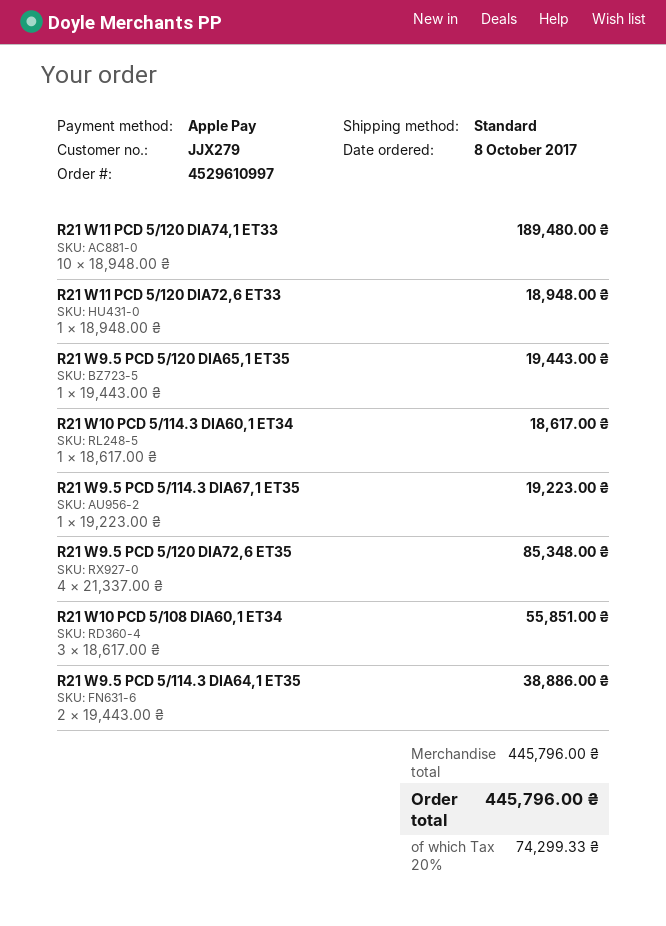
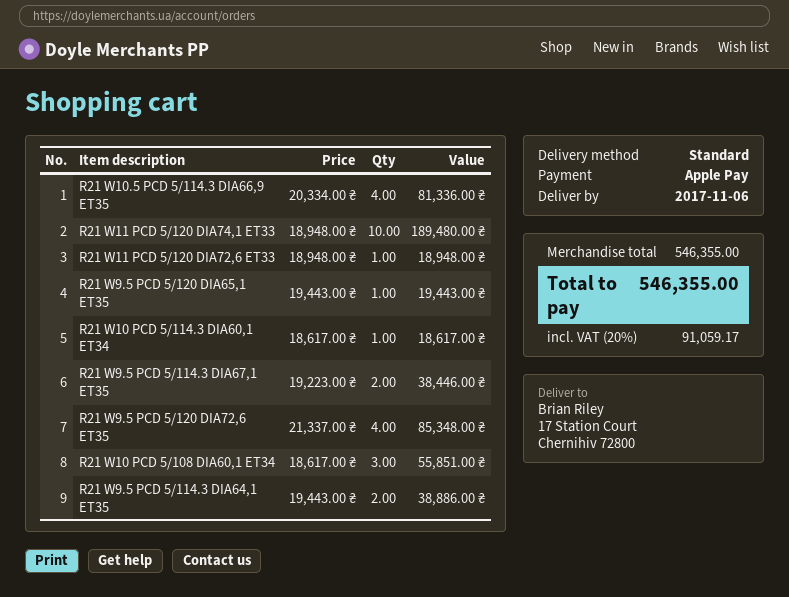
R21 W9.5 PCD 5/114.3 DIA67,1 ET35: 1 x 19223.00 = 19223.00 -> 2 x 19223.00 = 38446.00
R21 W10.5 PCD 5/114.3 DIA66,9 ET35: none -> 4 x 20334.00 = 81336.00
subtotal: 445796.00 -> 546355.00
tax: 20% = 74299.33 -> 20% = 91059.17
total: 445796.00 -> 546355.00

